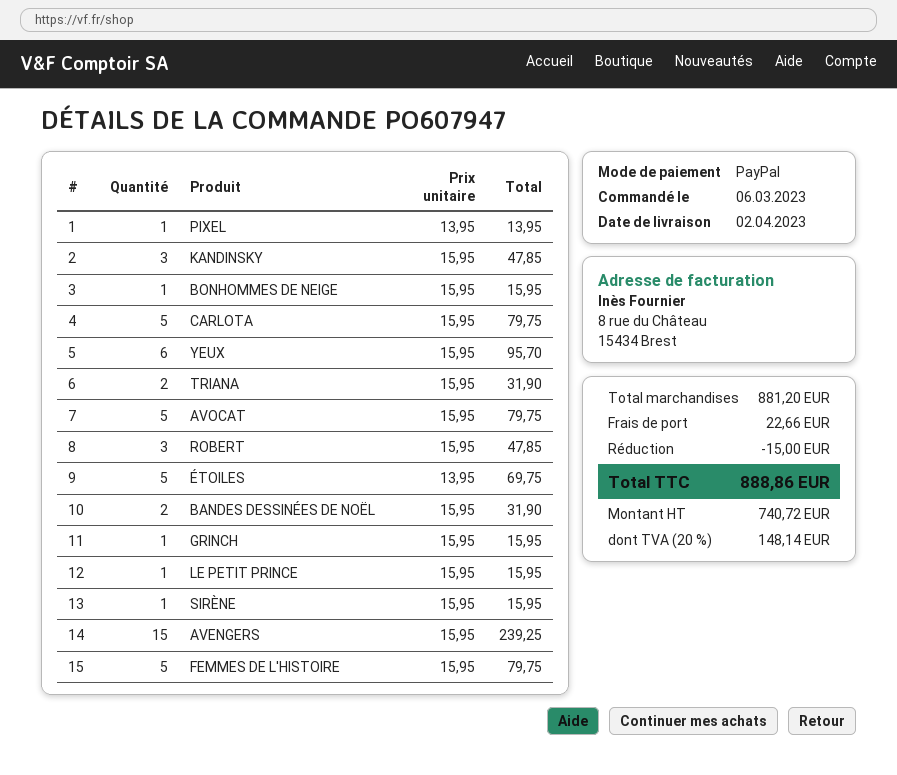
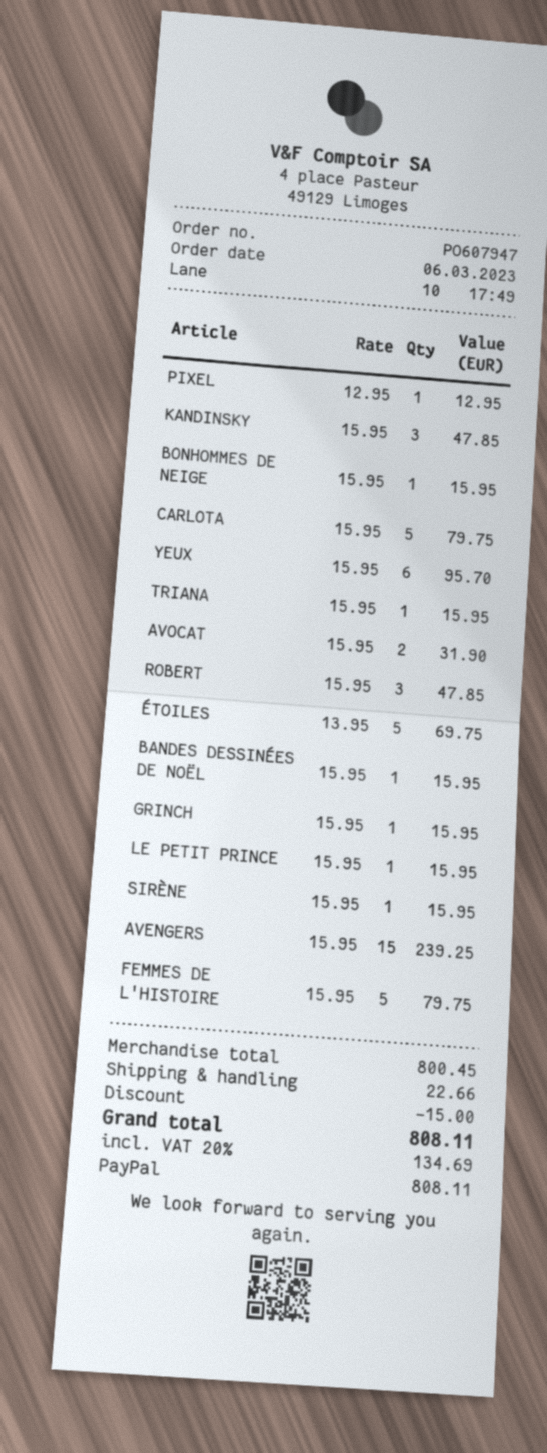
PIXEL: 1 x 13.95 = 13.95 -> 1 x 12.95 = 12.95
TRIANA: 2 x 15.95 = 31.90 -> 1 x 15.95 = 15.95
AVOCAT: 5 x 15.95 = 79.75 -> 2 x 15.95 = 31.90
BANDES DESSINÉES DE NOËL: 2 x 15.95 = 31.90 -> 1 x 15.95 = 15.95
subtotal: 881.20 -> 800.45
tax: 20% = 148.14 -> 20% = 134.69
total: 888.86 -> 808.11

